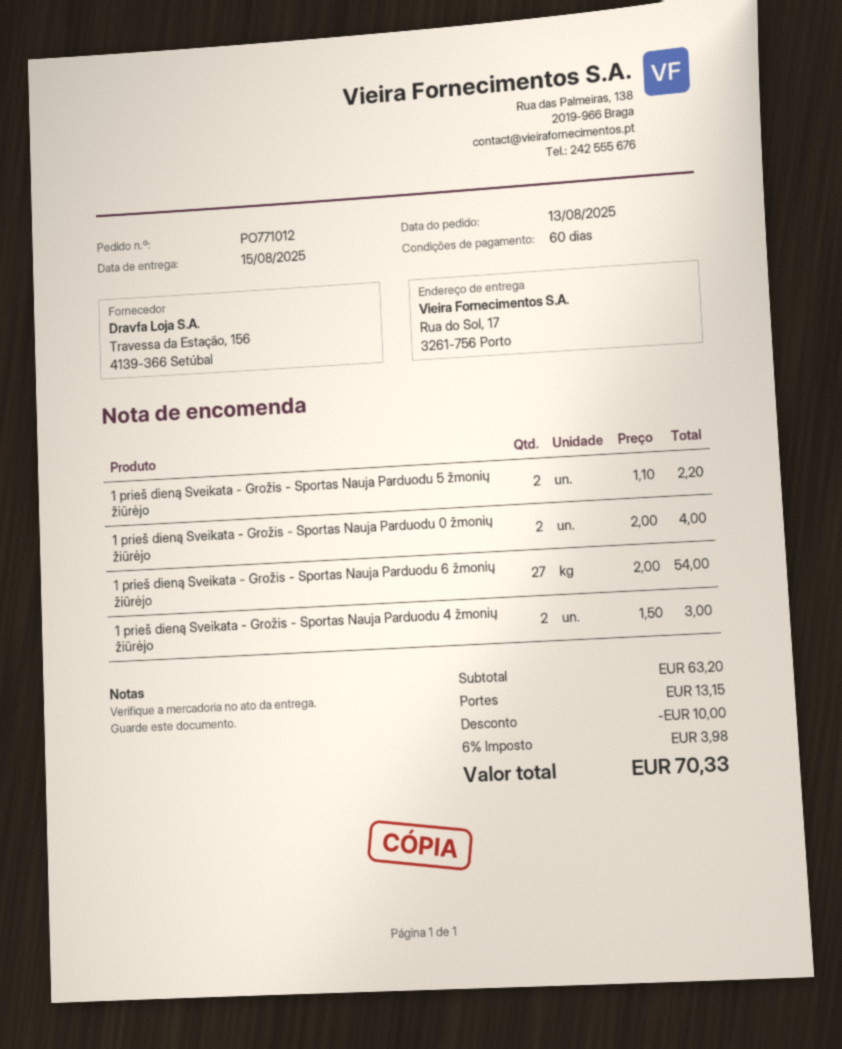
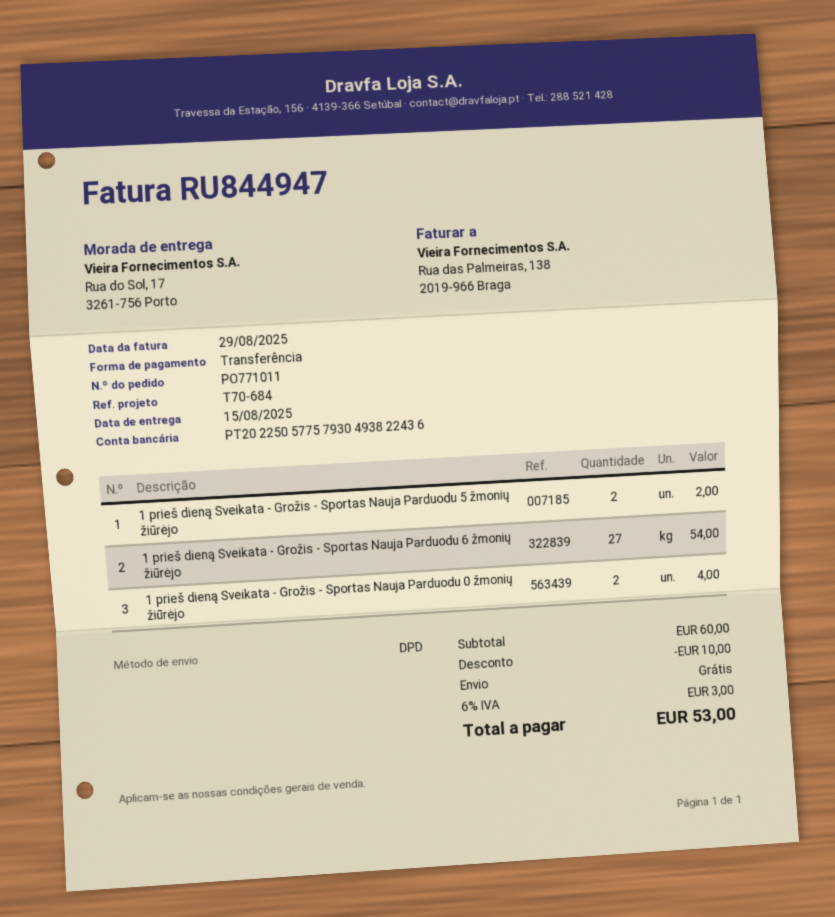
order number: PO771012 -> PO771011
1 prieš dieną Sveikata - Grožis - Sportas Nauja Parduodu 5 žmonių žiūrėjo: 2 for 2.20 -> 2 for 2.00
1 prieš dieną Sveikata - Grožis - Sportas Nauja Parduodu 4 žmonių žiūrėjo: 2 for 3.00 -> none
subtotal: 63.20 -> 60.00
shipping: 13.15 -> 0.00
tax: 6% = 3.98 -> 6% = 3.00
total: 70.33 -> 53.00

